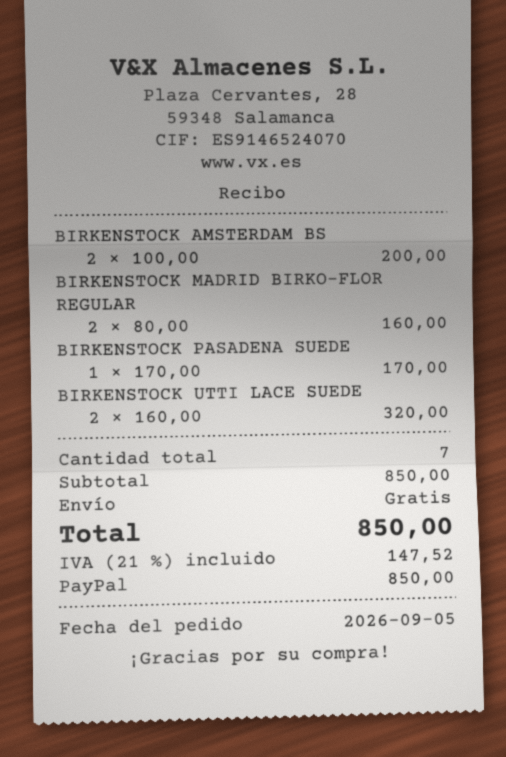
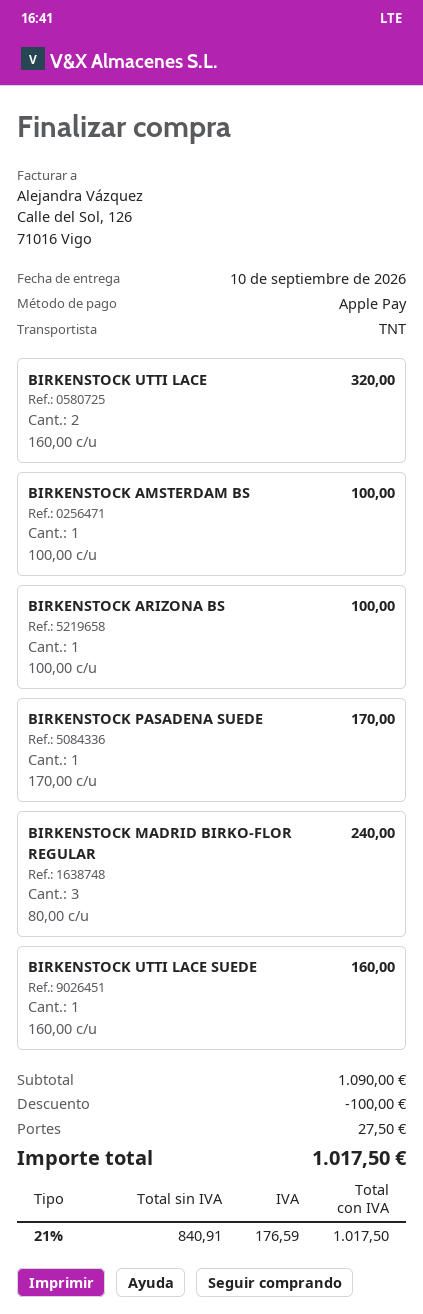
payment method: PayPal -> Apple Pay
BIRKENSTOCK AMSTERDAM BS: 2 x 100.00 = 200.00 -> 1 x 100.00 = 100.00
BIRKENSTOCK MADRID BIRKO-FLOR REGULAR: 2 x 80.00 = 160.00 -> 3 x 80.00 = 240.00
BIRKENSTOCK UTTI LACE SUEDE: 2 x 160.00 = 320.00 -> 1 x 160.00 = 160.00
BIRKENSTOCK UTTI LACE: none -> 2 x 160.00 = 320.00
BIRKENSTOCK ARIZONA BS: none -> 1 x 100.00 = 100.00
subtotal: 850.00 -> 1090.00
discount: none -> 100.00
shipping: 0.00 -> 27.50
tax: 21% = 147.52 -> 21% = 176.59
total: 850.00 -> 1017.50

